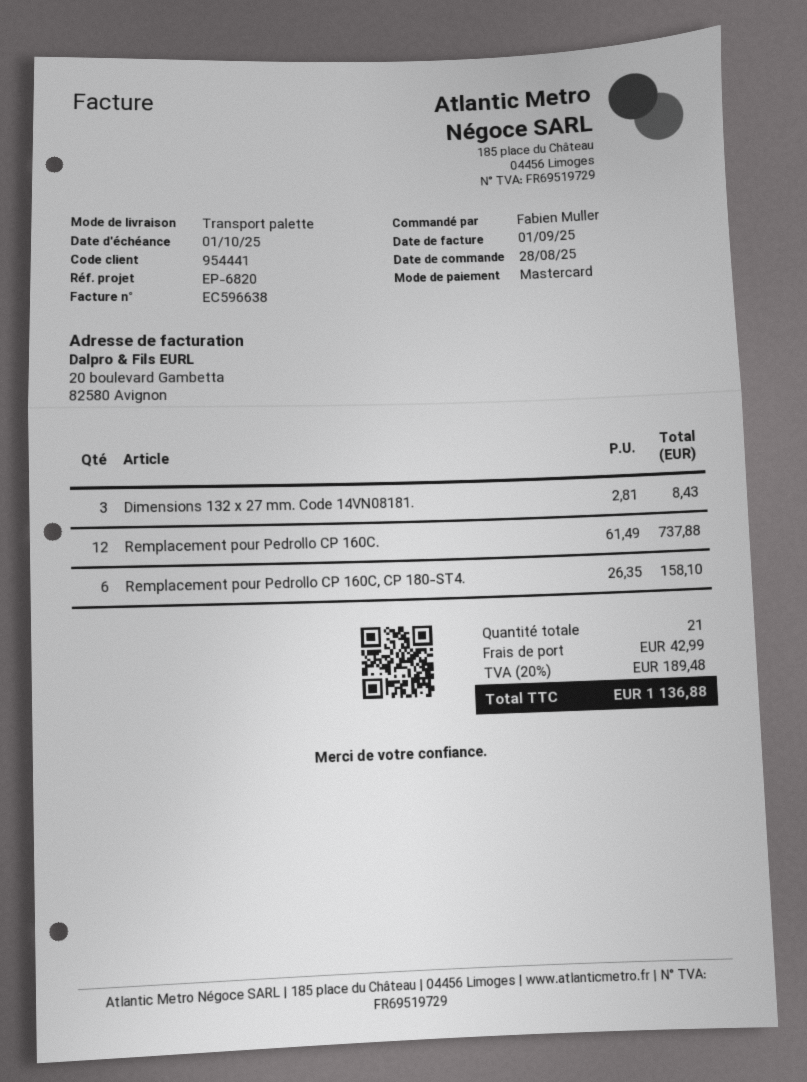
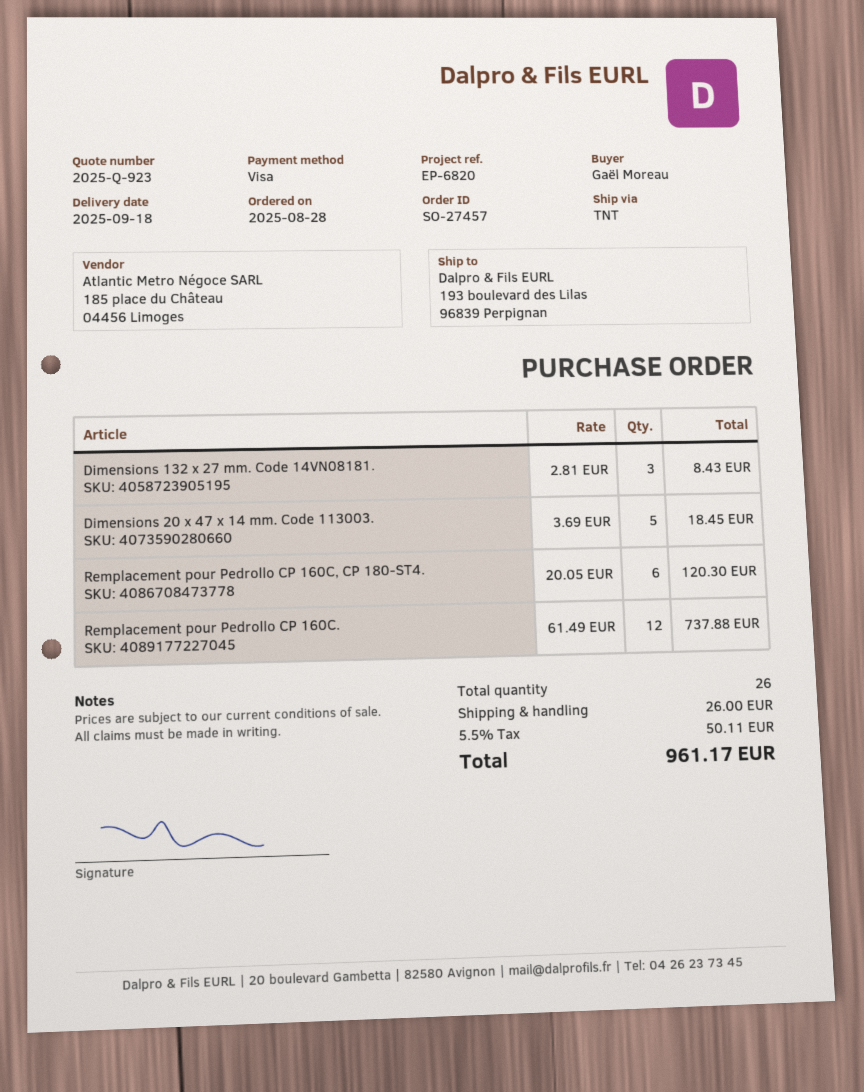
ordered by: Fabien Muller -> Gaël Moreau
payment method: Mastercard -> Visa
shipping method: pallet freight -> TNT
Remplacement pour Pedrollo CP 160C, CP 180-ST4.: 6 x 26.35 = 158.10 -> 6 x 20.05 = 120.30
Dimensions 20 x 47 x 14 mm. Code 113003.: none -> 5 x 3.69 = 18.45
total quantity: 21 -> 26
shipping: 42.99 -> 26.00
tax: 20% = 189.48 -> 5.5% = 50.11
total: 1136.88 -> 961.17

